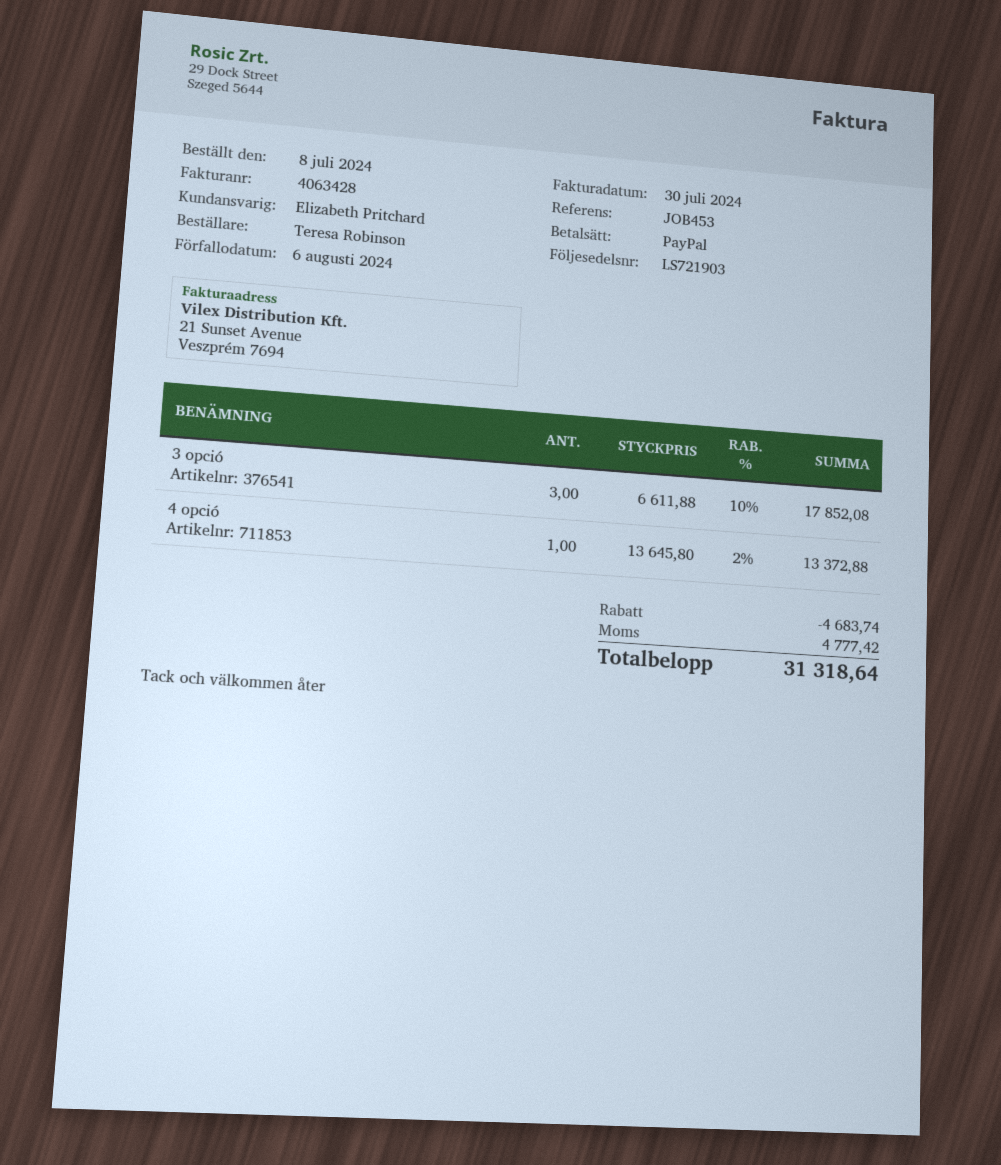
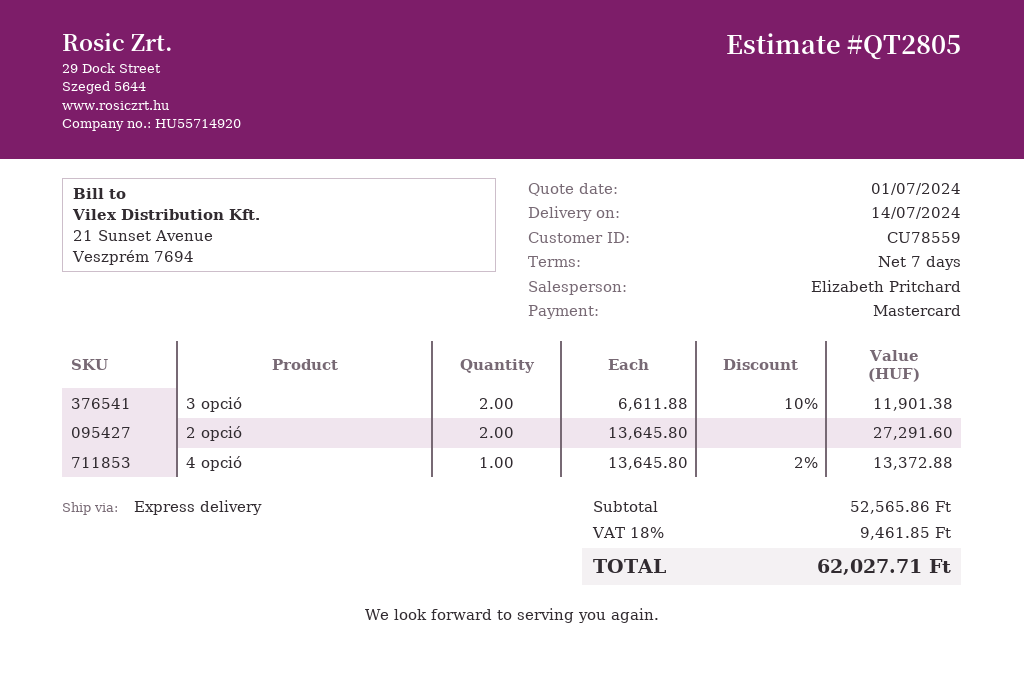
payment method: PayPal -> Mastercard
3 opció: 3 x 6611.88 - 10% = 17852.08 -> 2 x 6611.88 - 10% = 11901.38
2 opció: none -> 2 x 13645.80 = 27291.60
discount: 4683.74 -> none
tax: 4777.42 -> 9461.85
total: 31318.64 -> 62027.71

